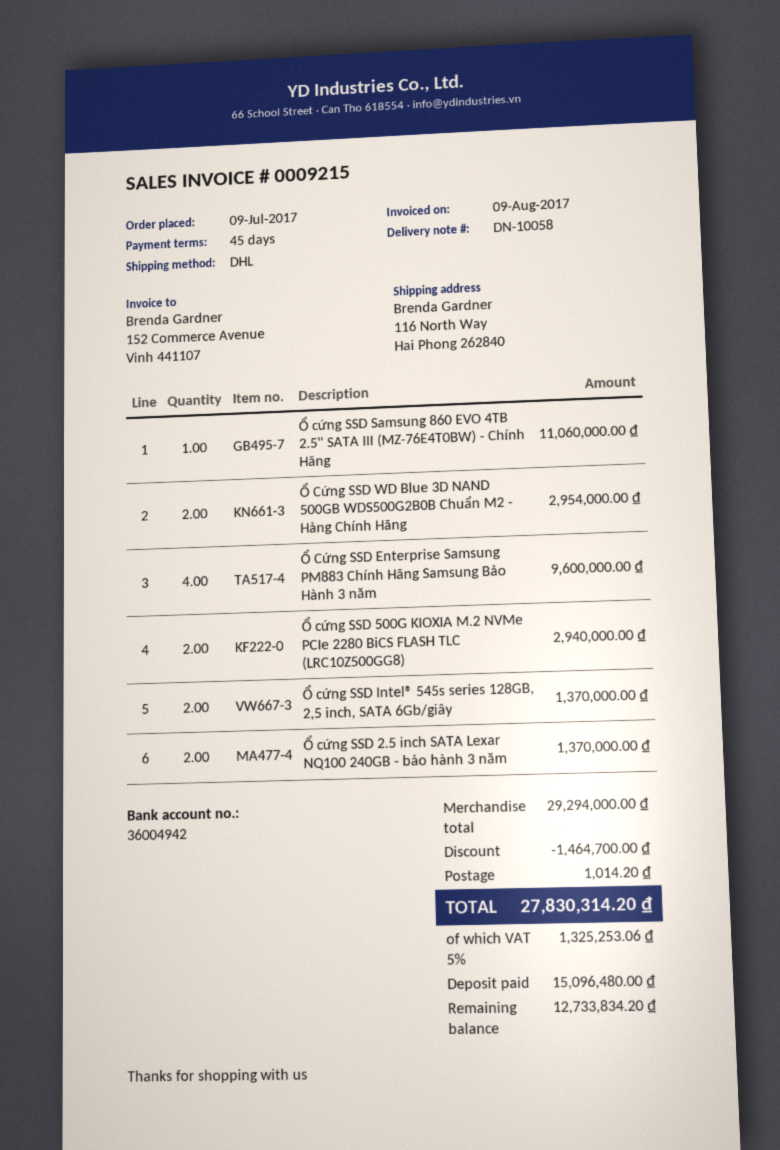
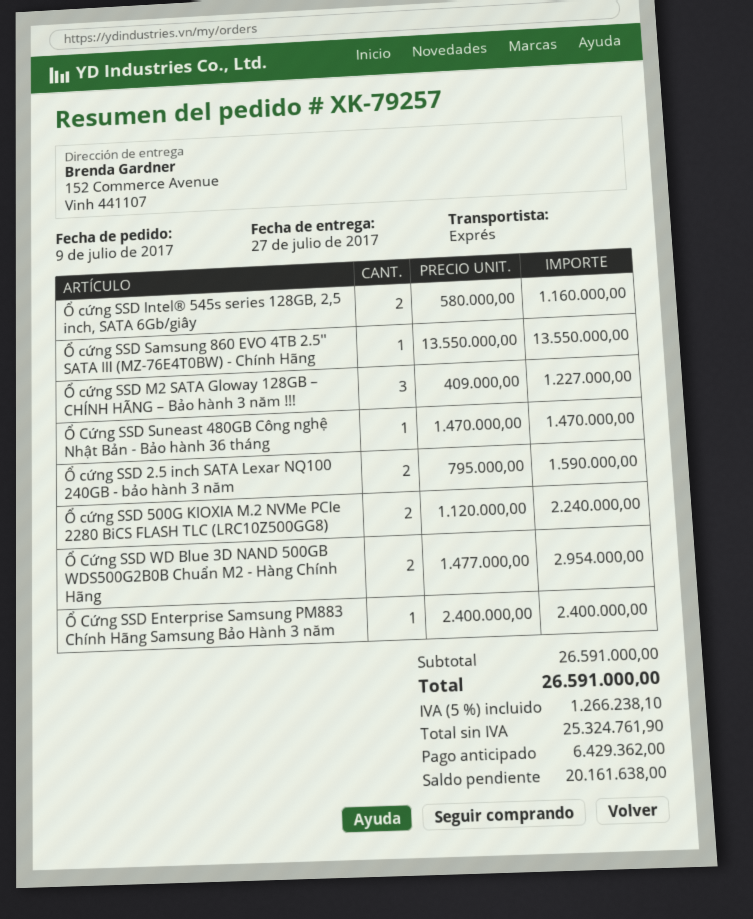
shipping method: DHL -> express
ship to: 116 North Way, Hai Phong 262840 -> 152 Commerce Avenue, Vinh 441107
Ổ cứng SSD Samsung 860 EVO 4TB 2.5'' SATA III (MZ-76E4T0BW) - Chính Hãng: 1 for 11060000.00 -> 1 for 13550000.00
Ổ Cứng SSD Enterprise Samsung PM883 Chính Hãng Samsung Bảo Hành 3 năm: 4 for 9600000.00 -> 1 for 2400000.00
Ổ cứng SSD 500G KIOXIA M.2 NVMe PCIe 2280 BiCS FLASH TLC (LRC10Z500GG8): 2 for 2940000.00 -> 2 for 2240000.00
Ổ cứng SSD Intel® 545s series 128GB, 2,5 inch, SATA 6Gb/giây: 2 for 1370000.00 -> 2 for 1160000.00
Ổ cứng SSD 2.5 inch SATA Lexar NQ100 240GB - bảo hành 3 năm: 2 for 1370000.00 -> 2 for 1590000.00
Ổ cứng SSD M2 SATA Gloway 128GB – CHÍNH HÃNG – Bảo hành 3 năm !!!: none -> 3 for 1227000.00
Ổ Cứng SSD Suneast 480GB Công nghệ Nhật Bản - Bảo hành 36 tháng: none -> 1 for 1470000.00
subtotal: 29294000.00 -> 26591000.00
discount: 1464700.00 -> none
shipping: 1014.20 -> none
tax: 5% = 1325253.06 -> 5% = 1266238.10
total: 27830314.20 -> 26591000.00
deposit: 15096480.00 -> 6429362.00
balance: 12733834.20 -> 20161638.00

